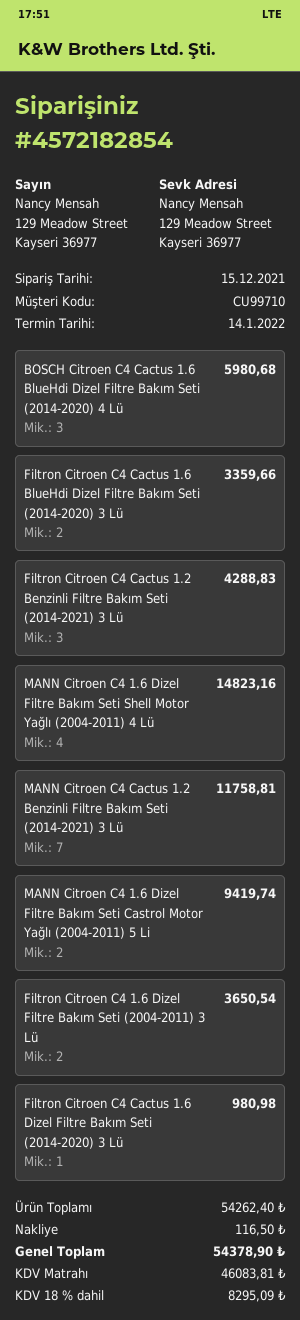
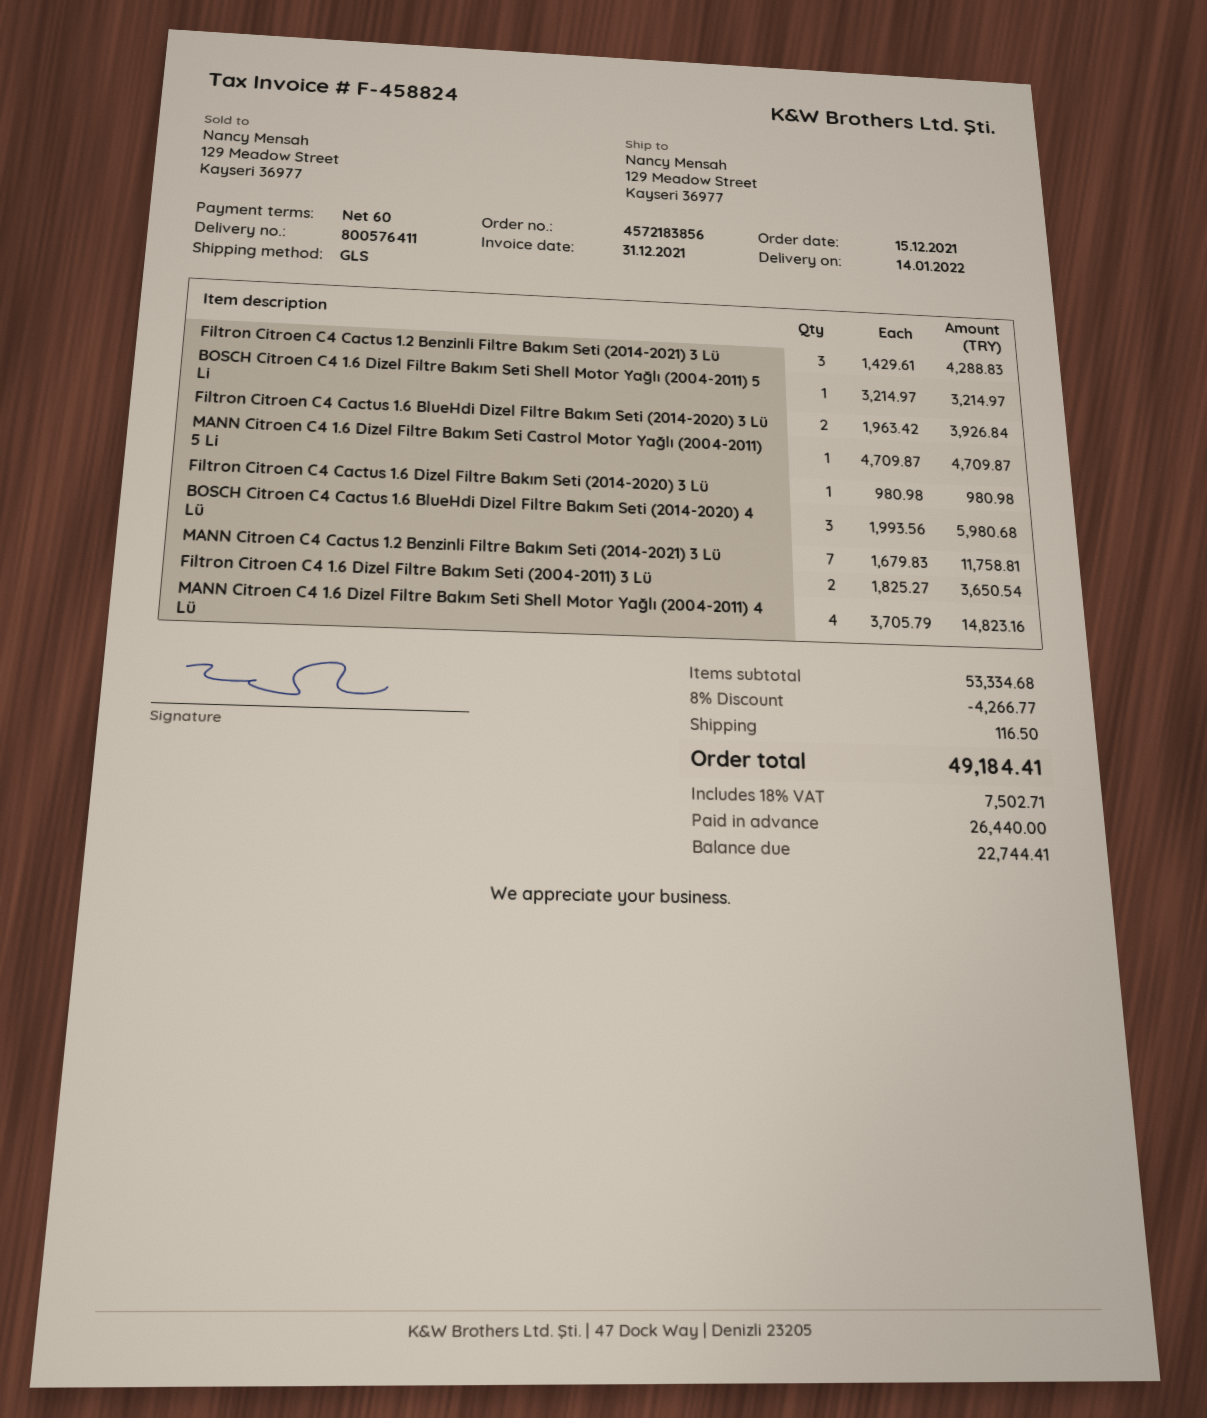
order number: 4572182854 -> 4572183856
Filtron Citroen C4 Cactus 1.6 BlueHdi Dizel Filtre Bakım Seti (2014-2020) 3 Lü: 2 for 3359.66 -> 2 for 3926.84
MANN Citroen C4 1.6 Dizel Filtre Bakım Seti Castrol Motor Yağlı (2004-2011) 5 Li: 2 for 9419.74 -> 1 for 4709.87
BOSCH Citroen C4 1.6 Dizel Filtre Bakım Seti Shell Motor Yağlı (2004-2011) 5 Li: none -> 1 for 3214.97
subtotal: 54262.40 -> 53334.68
discount: none -> 8% = 4266.77
tax: 18% = 8295.09 -> 18% = 7502.71
total: 54378.90 -> 49184.41

